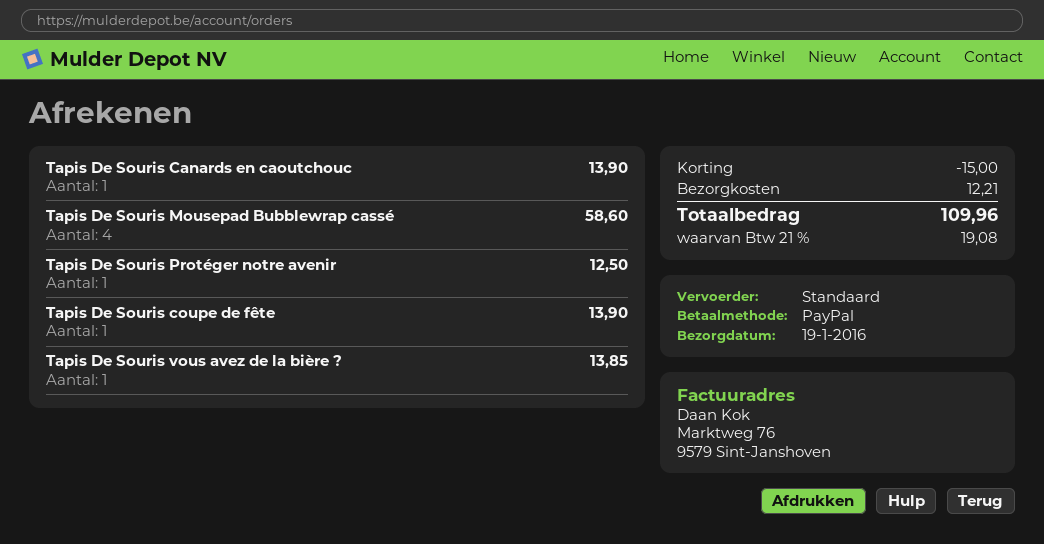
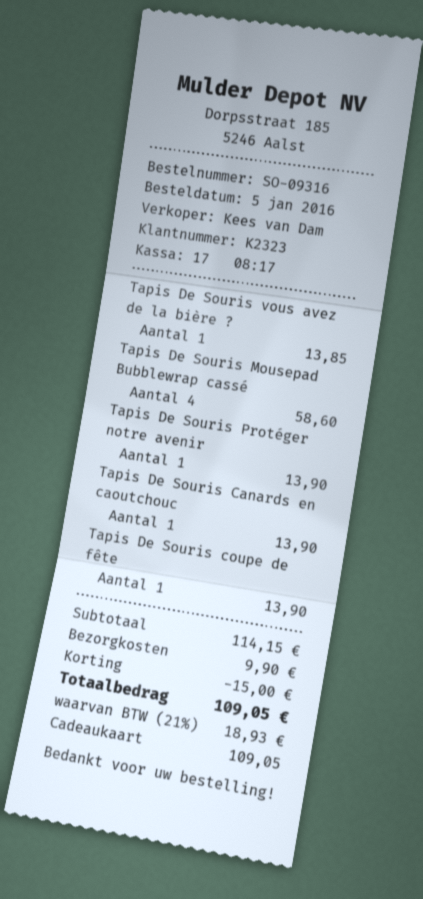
payment method: PayPal -> gift card
Tapis De Souris Protéger notre avenir: 1 for 12.50 -> 1 for 13.90
shipping: 12.21 -> 9.90
tax: 21% = 19.08 -> 21% = 18.93
total: 109.96 -> 109.05

